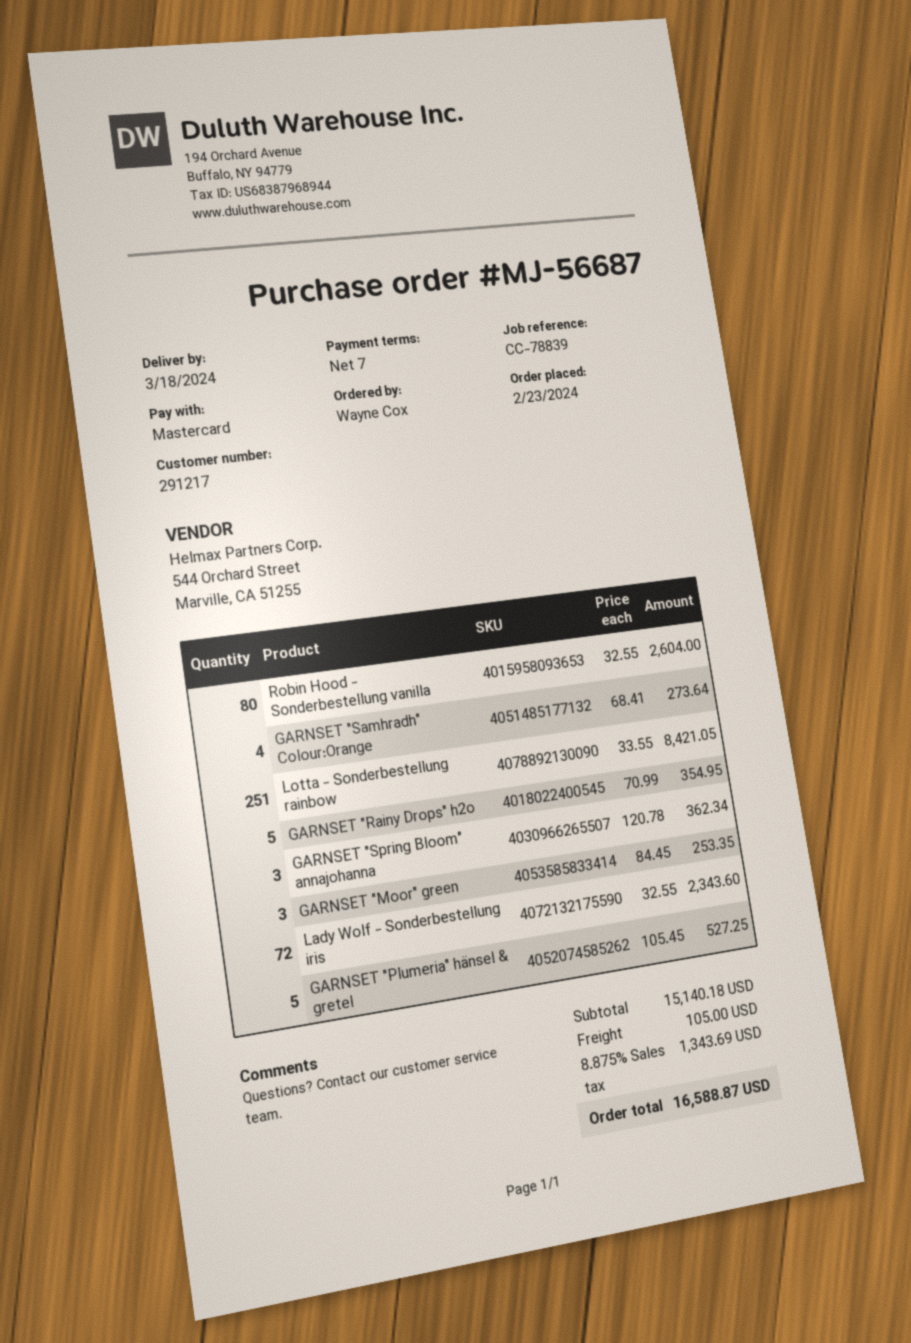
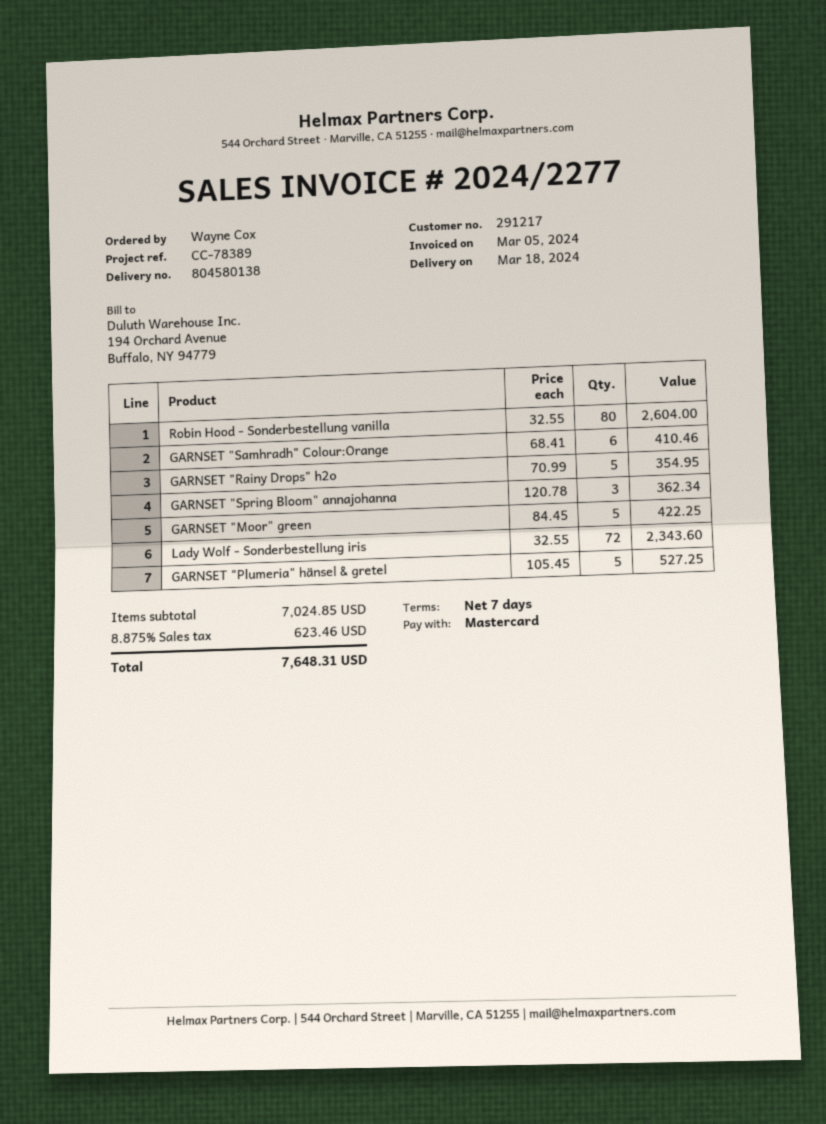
reference: CC-78839 -> CC-78389
GARNSET "Samhradh" Colour:Orange: 4 x 68.41 = 273.64 -> 6 x 68.41 = 410.46
Lotta - Sonderbestellung rainbow: 251 x 33.55 = 8421.05 -> none
GARNSET "Moor" green: 3 x 84.45 = 253.35 -> 5 x 84.45 = 422.25
subtotal: 15140.18 -> 7024.85
shipping: 105.00 -> none
tax: 8.875% = 1343.69 -> 8.875% = 623.46
total: 16588.87 -> 7648.31

